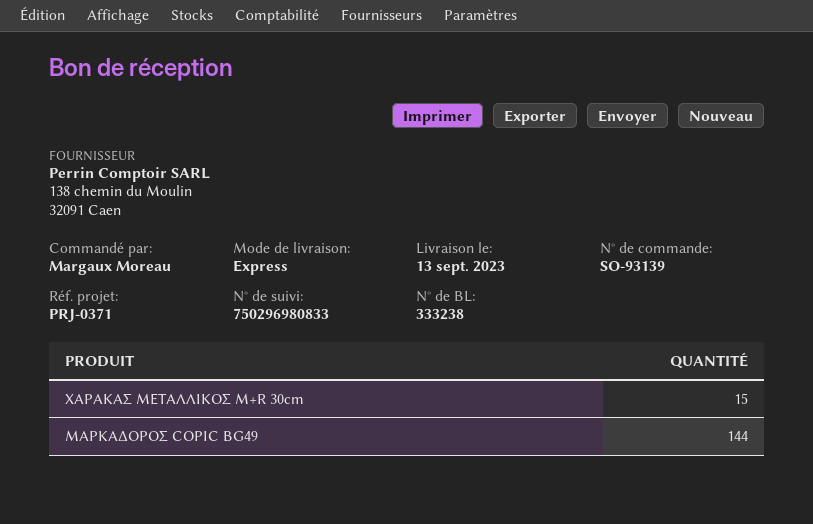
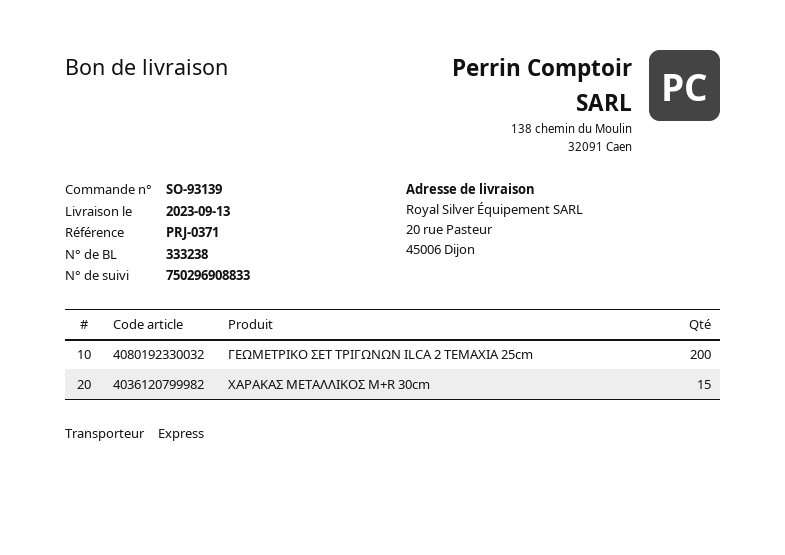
tracking number: 750296980833 -> 750296908833
ΜΑΡΚΑΔΟΡΟΣ COPIC BG49: 144 -> none
ΓΕΩΜΕΤΡΙΚΟ ΣΕΤ ΤΡΙΓΩΝΩΝ ILCA 2 TEMAXIA 25cm: none -> 200

